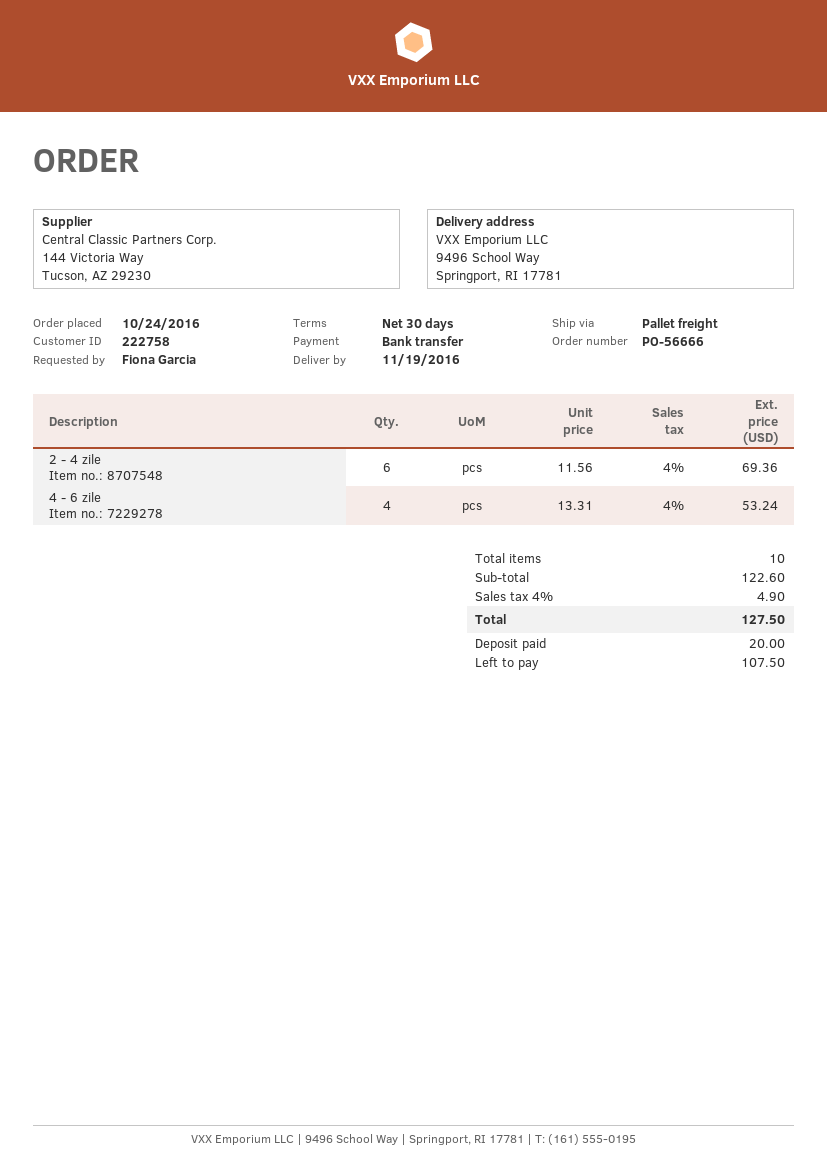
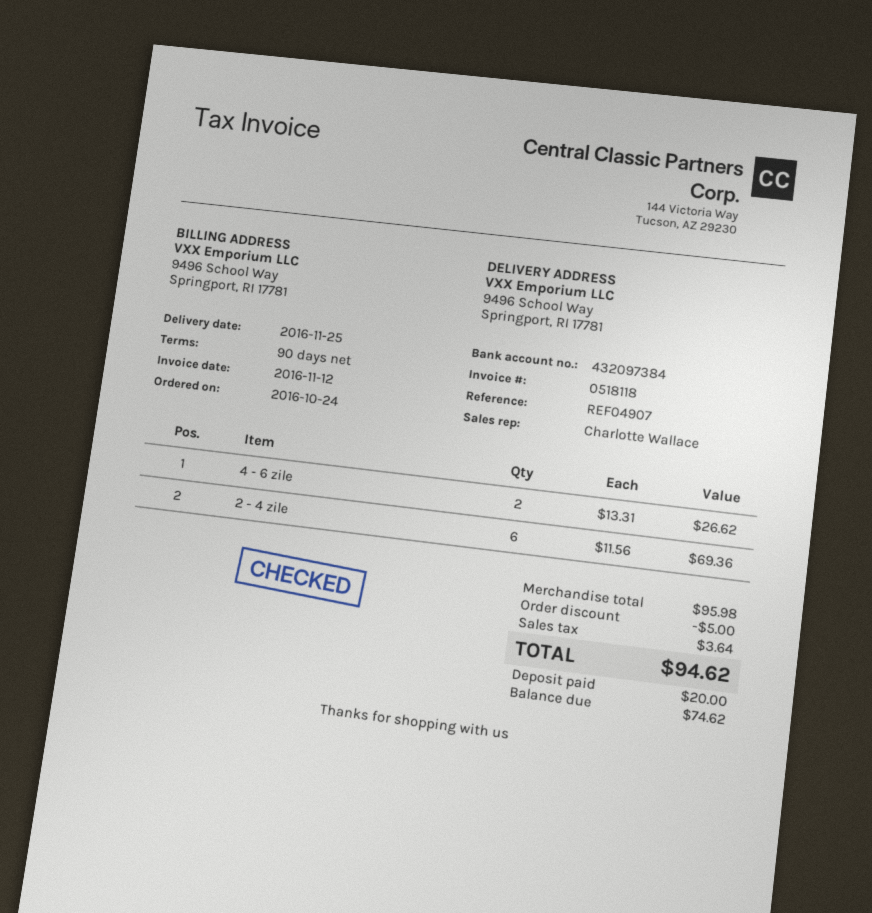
delivery date: 2016-11-19 -> 2016-11-25
payment terms: 30 days -> 90 days
4 - 6 zile: 4 x 13.31 = 53.24 -> 2 x 13.31 = 26.62
subtotal: 122.60 -> 95.98
discount: none -> 5.00
tax: 4.90 -> 3.64
total: 127.50 -> 94.62
balance: 107.50 -> 74.62

